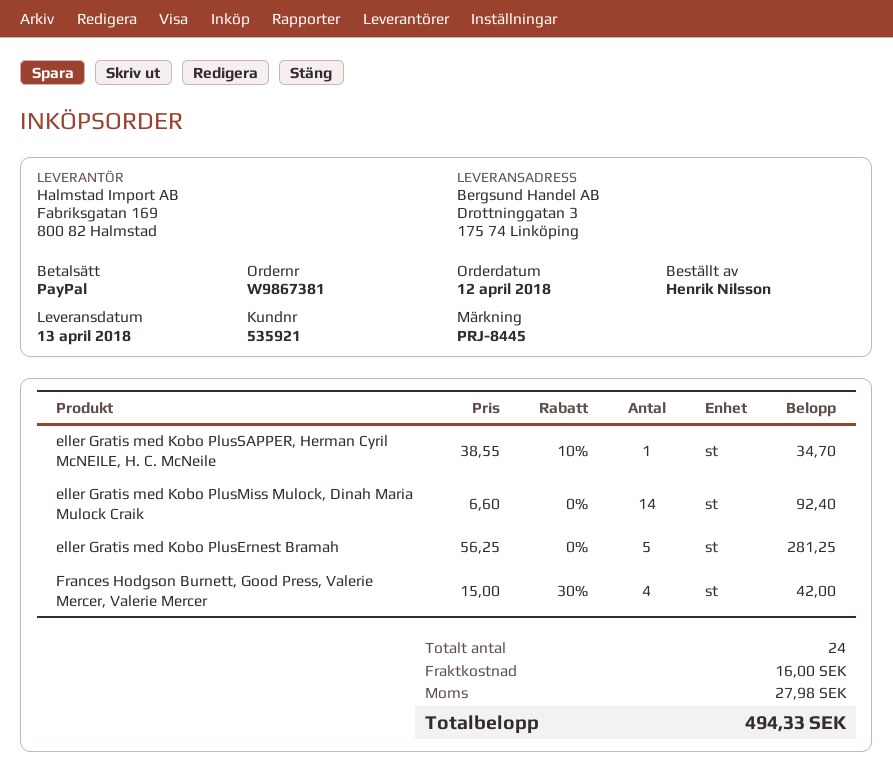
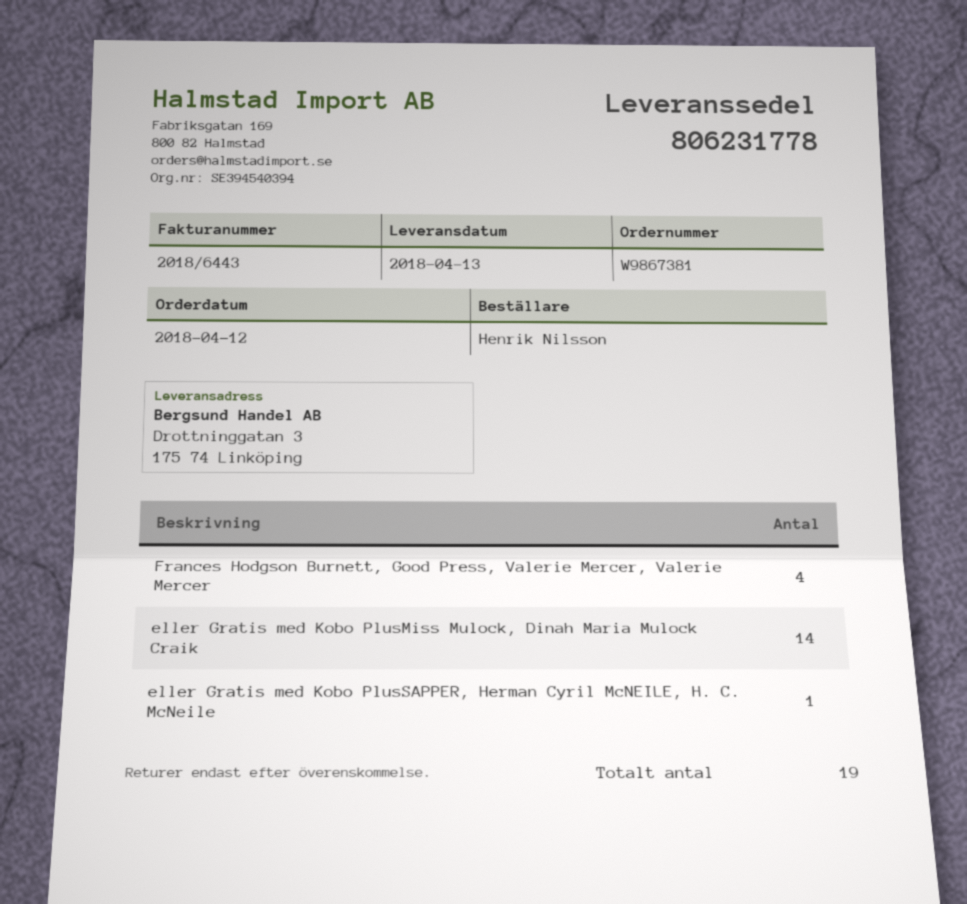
eller Gratis med Kobo PlusErnest Bramah: 5 -> none
total quantity: 24 -> 19

